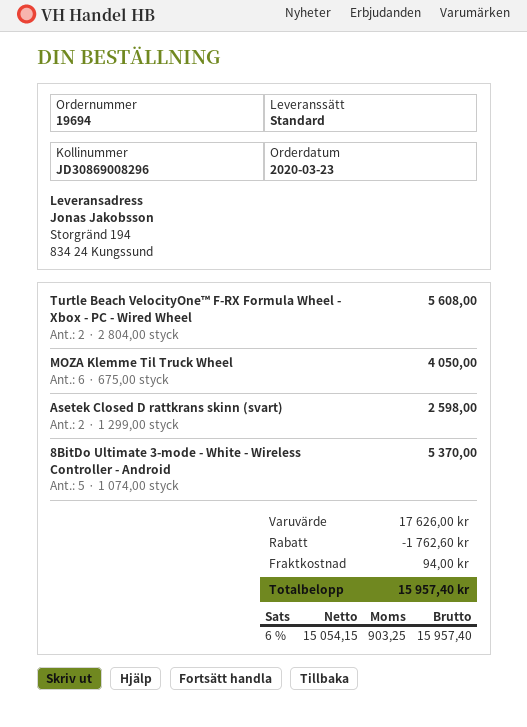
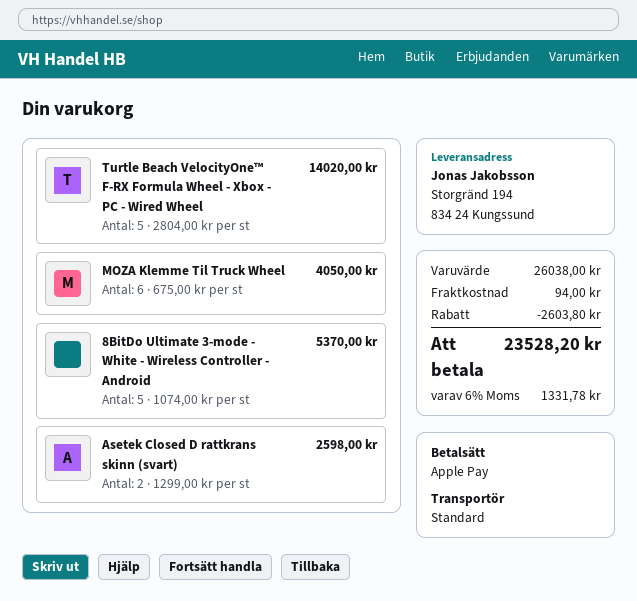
Turtle Beach VelocityOne™ F-RX Formula Wheel - Xbox - PC - Wired Wheel: 2 x 2804.00 = 5608.00 -> 5 x 2804.00 = 14020.00
subtotal: 17626.00 -> 26038.00
discount: 1762.60 -> 2603.80
tax: 6% = 903.25 -> 6% = 1331.78
total: 15957.40 -> 23528.20

